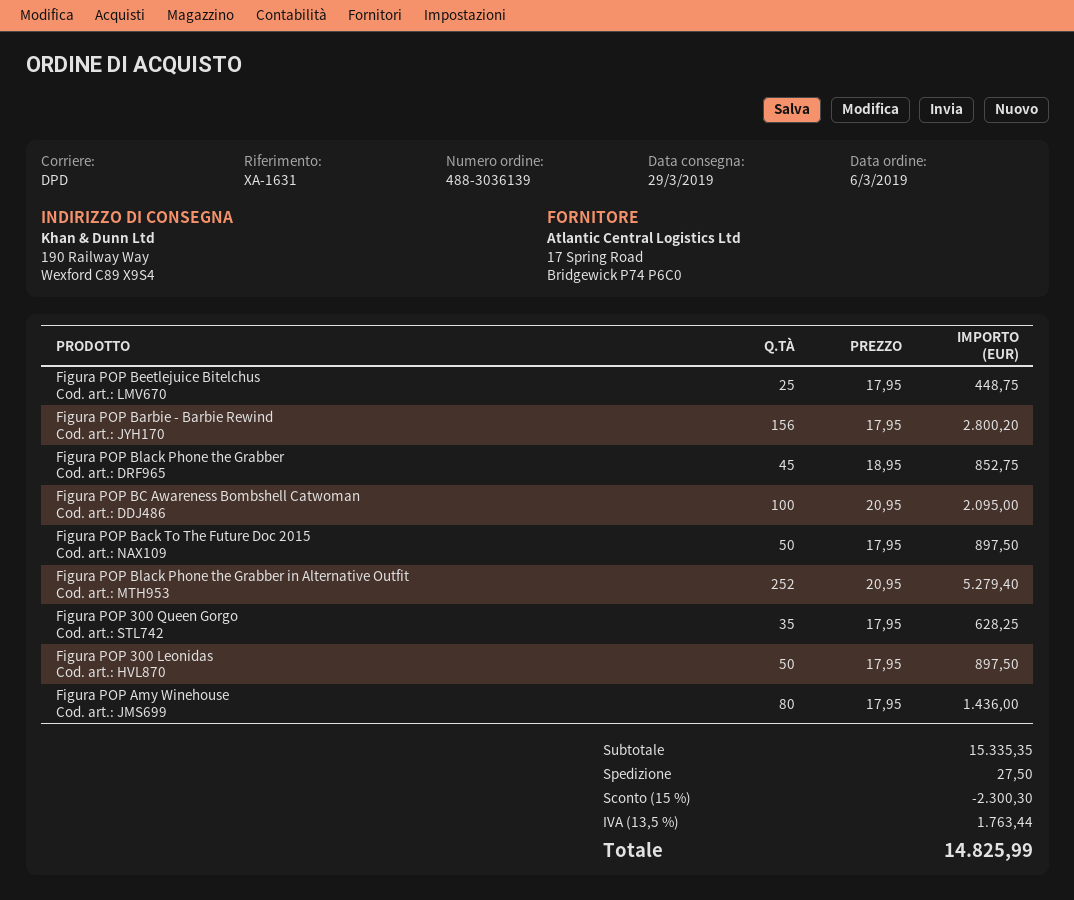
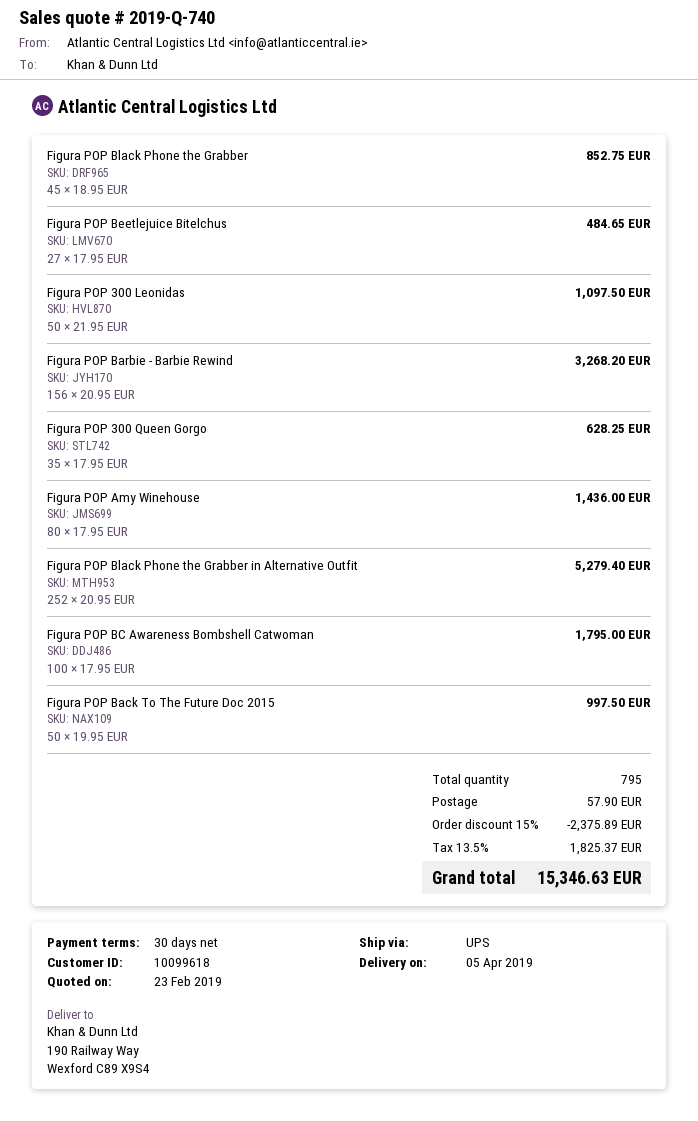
delivery date: 2019-03-29 -> 2019-04-05
shipping method: DPD -> UPS
Figura POP Beetlejuice Bitelchus: 25 x 17.95 = 448.75 -> 27 x 17.95 = 484.65
Figura POP Barbie - Barbie Rewind: 156 x 17.95 = 2800.20 -> 156 x 20.95 = 3268.20
Figura POP BC Awareness Bombshell Catwoman: 100 x 20.95 = 2095.00 -> 100 x 17.95 = 1795.00
Figura POP Back To The Future Doc 2015: 50 x 17.95 = 897.50 -> 50 x 19.95 = 997.50
Figura POP 300 Leonidas: 50 x 17.95 = 897.50 -> 50 x 21.95 = 1097.50
discount: 15% = 2300.30 -> 15% = 2375.89
shipping: 27.50 -> 57.90
tax: 13.5% = 1763.44 -> 13.5% = 1825.37
total: 14825.99 -> 15346.63

